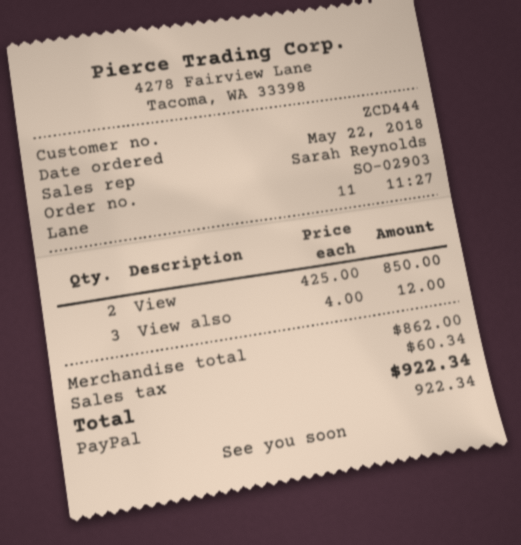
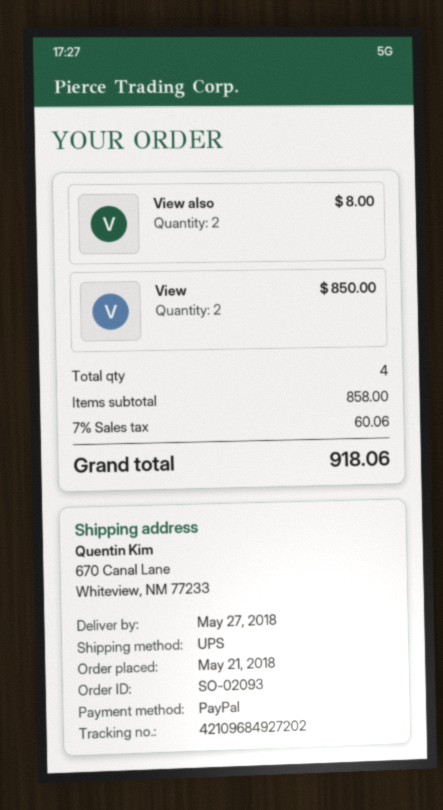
order number: SO-02903 -> SO-02093
order date: 2018-05-22 -> 2018-05-21
View also: 3 for 12.00 -> 2 for 8.00
subtotal: 862.00 -> 858.00
tax: 60.34 -> 60.06
total: 922.34 -> 918.06

